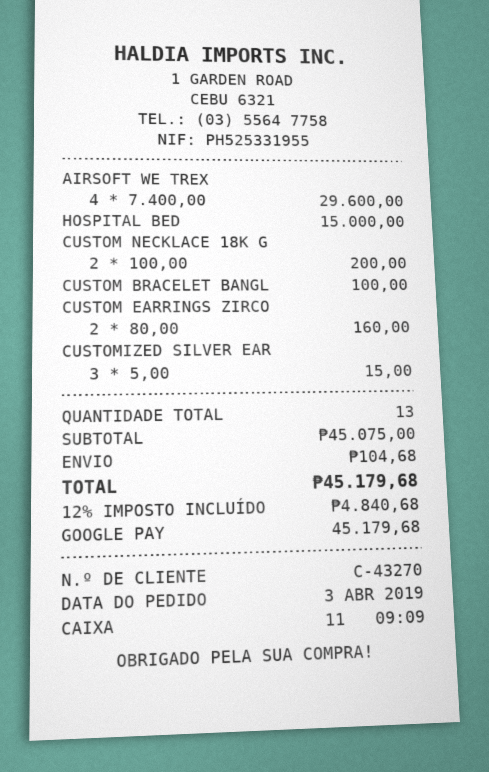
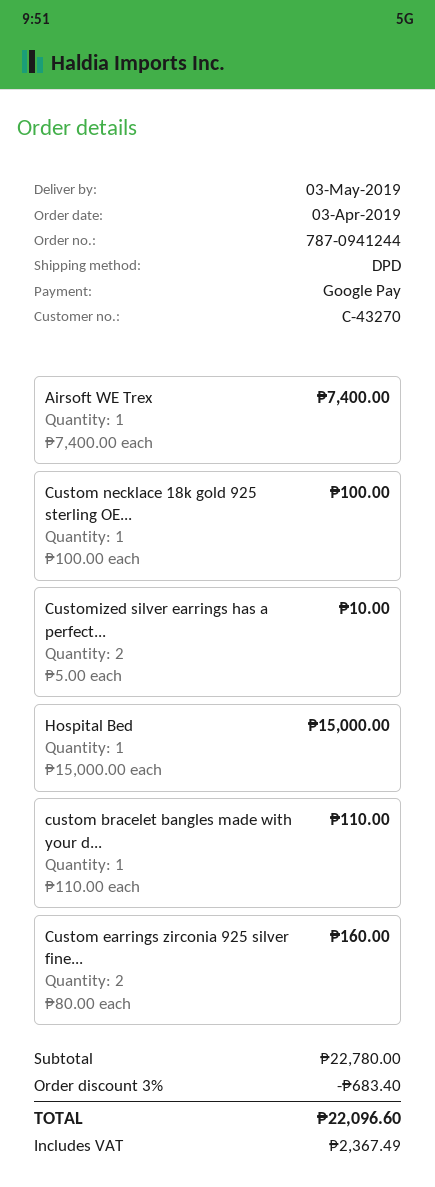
AIRSOFT WE TREX: 4 x 7400.00 = 29600.00 -> 1 x 7400.00 = 7400.00
CUSTOM NECKLACE 18K G: 2 x 100.00 = 200.00 -> 1 x 100.00 = 100.00
CUSTOM BRACELET BANGL: 1 x 100.00 = 100.00 -> 1 x 110.00 = 110.00
CUSTOMIZED SILVER EAR: 3 x 5.00 = 15.00 -> 2 x 5.00 = 10.00
subtotal: 45075.00 -> 22780.00
discount: none -> 3% = 683.40
shipping: 104.68 -> none
tax: 4840.68 -> 2367.49
total: 45179.68 -> 22096.60

